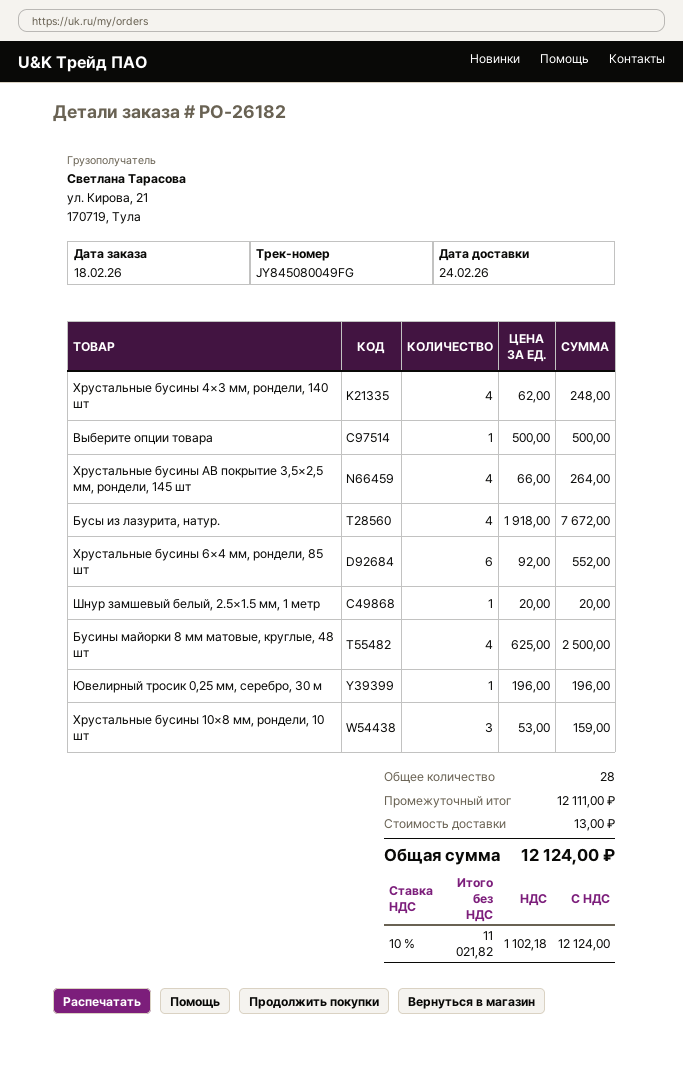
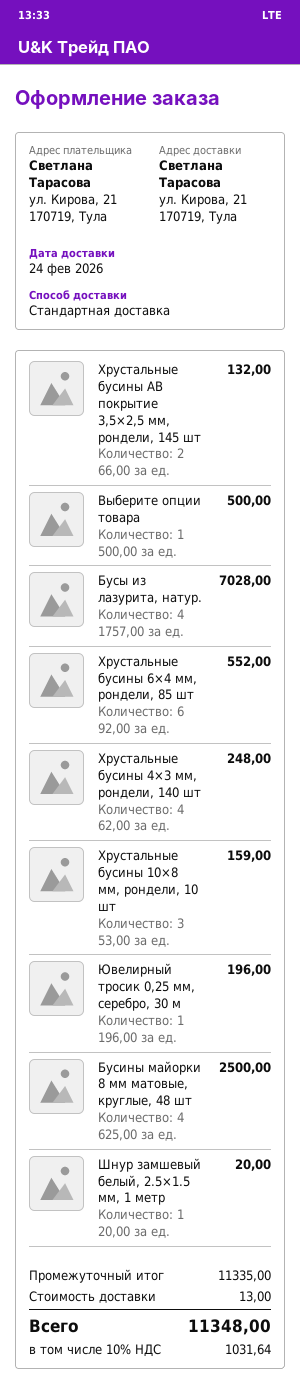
Хрустальные бусины АВ покрытие 3,5×2,5 мм, рондели, 145 шт: 4 x 66.00 = 264.00 -> 2 x 66.00 = 132.00
Бусы из лазурита, натур.: 4 x 1918.00 = 7672.00 -> 4 x 1757.00 = 7028.00
subtotal: 12111.00 -> 11335.00
tax: 10% = 1102.18 -> 10% = 1031.64
total: 12124.00 -> 11348.00

